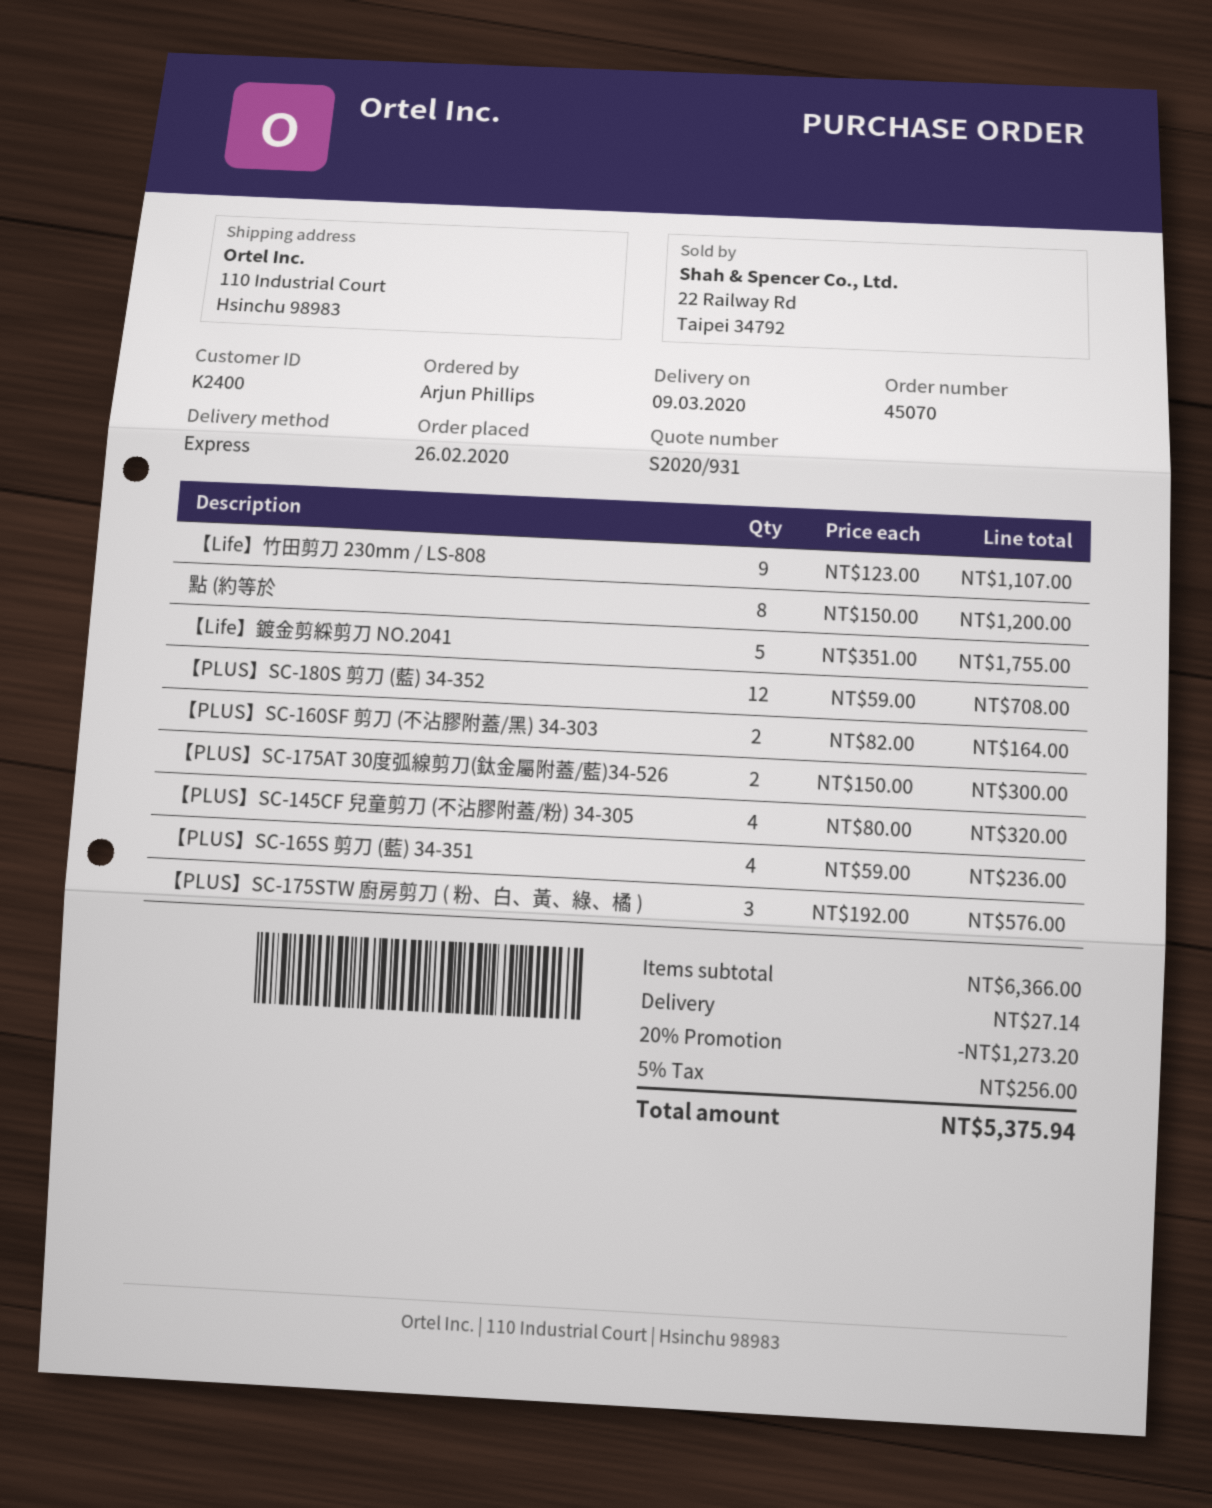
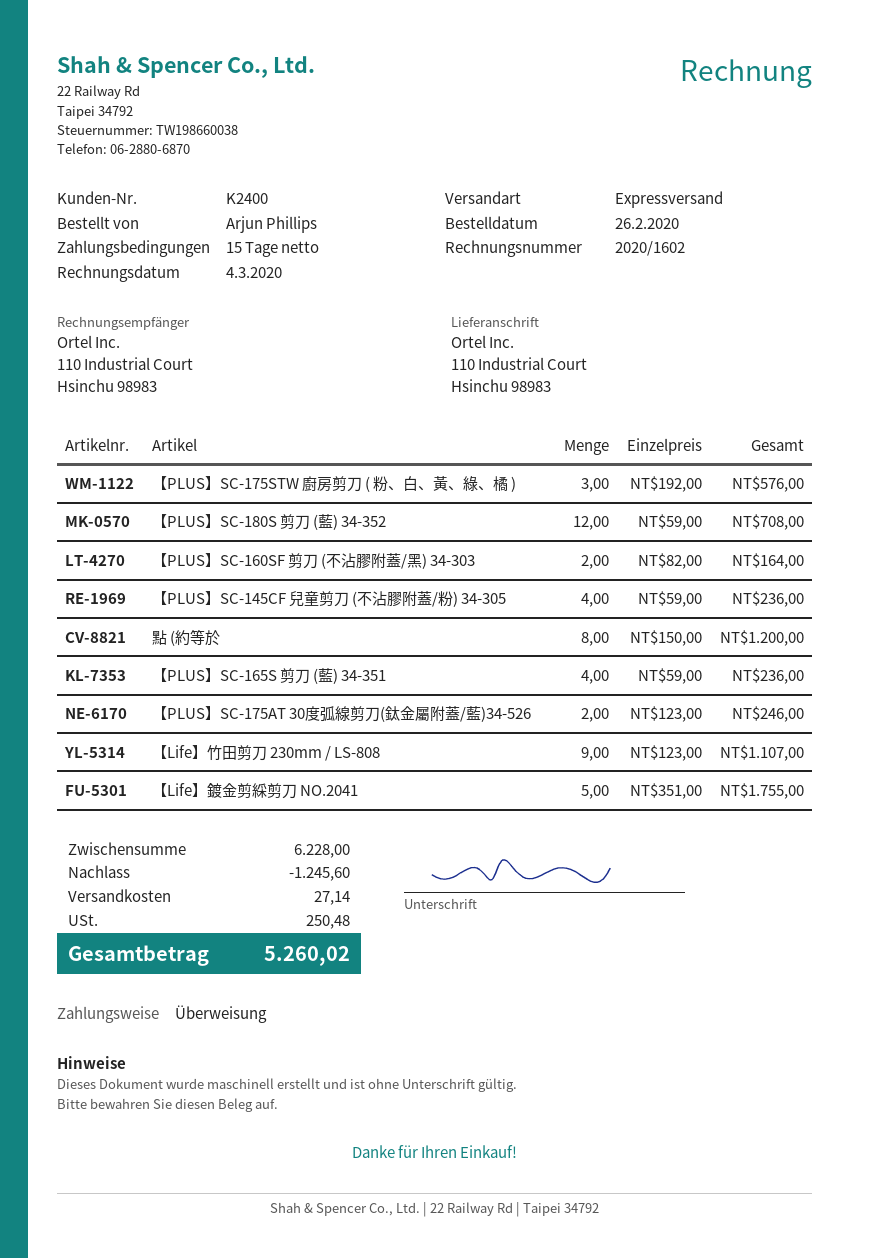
【PLUS】SC-175AT 30度弧線剪刀(鈦金屬附蓋/藍)34-526: 2 x 150.00 = 300.00 -> 2 x 123.00 = 246.00
【PLUS】SC-145CF 兒童剪刀 (不沾膠附蓋/粉) 34-305: 4 x 80.00 = 320.00 -> 4 x 59.00 = 236.00
subtotal: 6366.00 -> 6228.00
discount: 1273.20 -> 1245.60
tax: 256.00 -> 250.48
total: 5375.94 -> 5260.02

